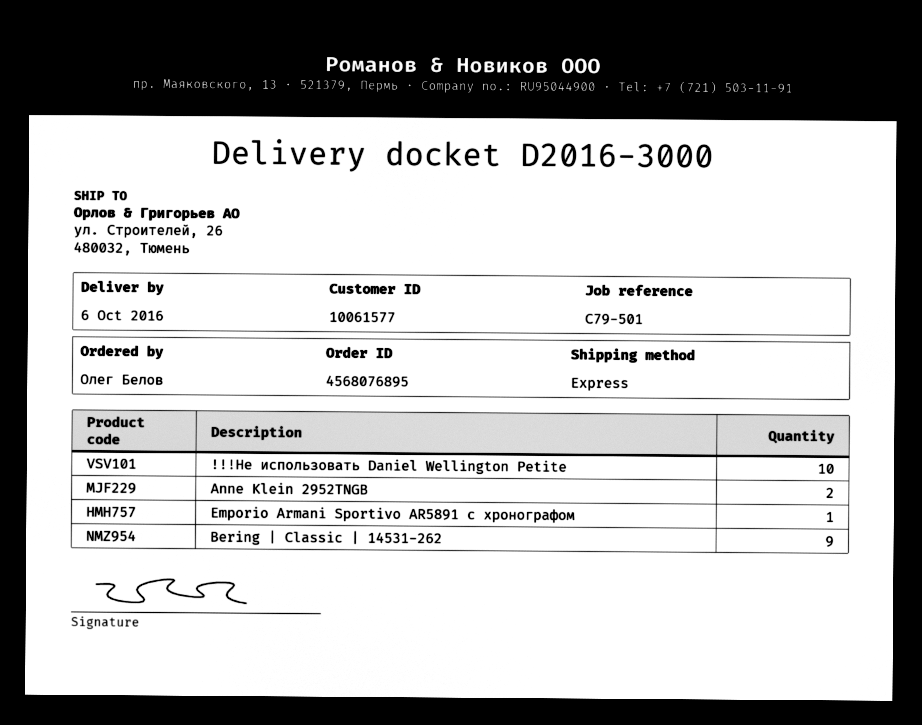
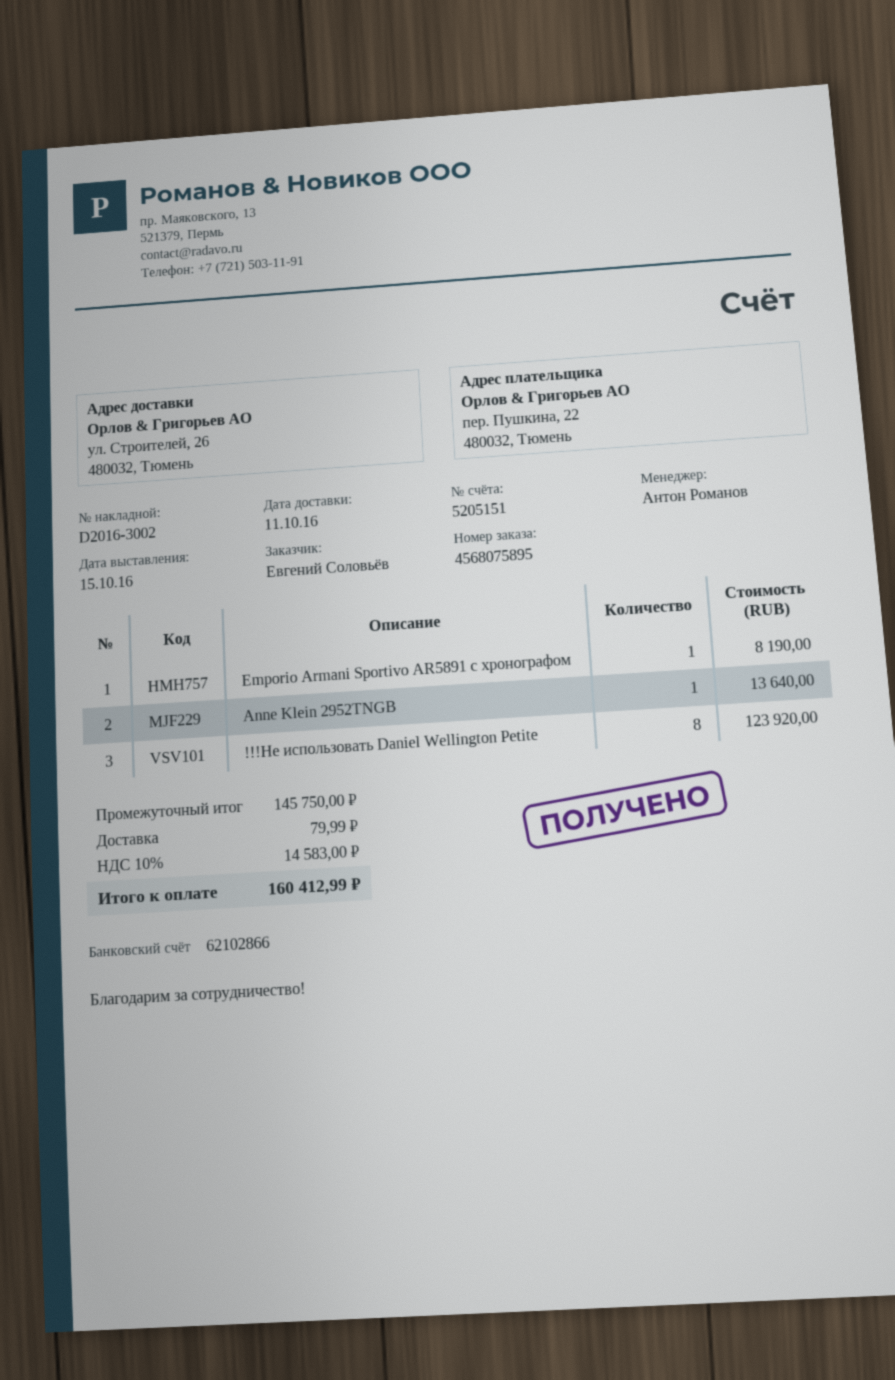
order number: 4568076895 -> 4568075895
delivery note number: D2016-3000 -> D2016-3002
delivery date: 2016-10-06 -> 2016-10-11
ordered by: Олег Белов -> Евгений Соловьёв
!!!Не использовать Daniel Wellington Petite: 10 -> 8
Anne Klein 2952TNGB: 2 -> 1
Bering | Classic | 14531-262: 9 -> none

